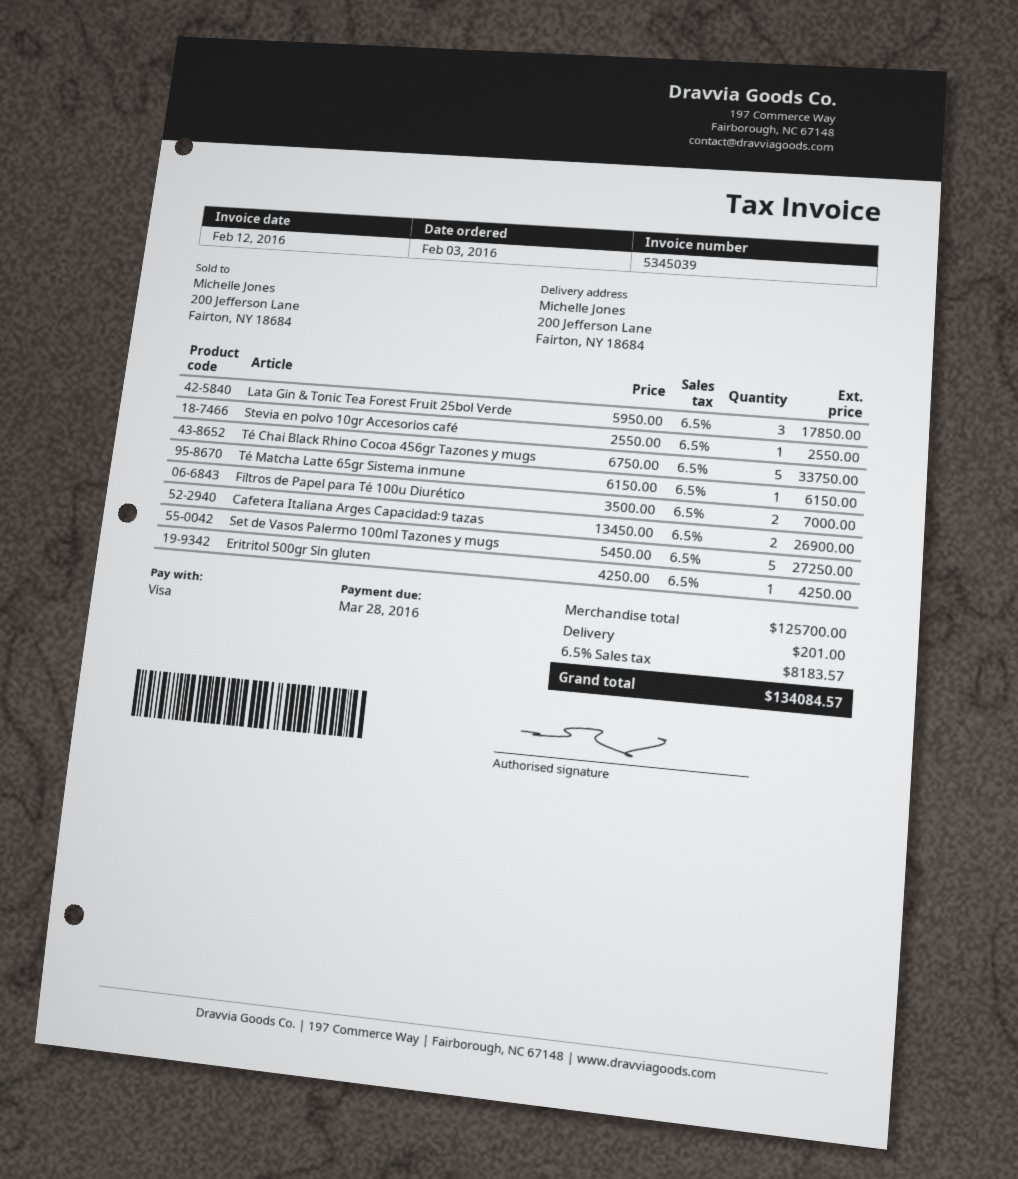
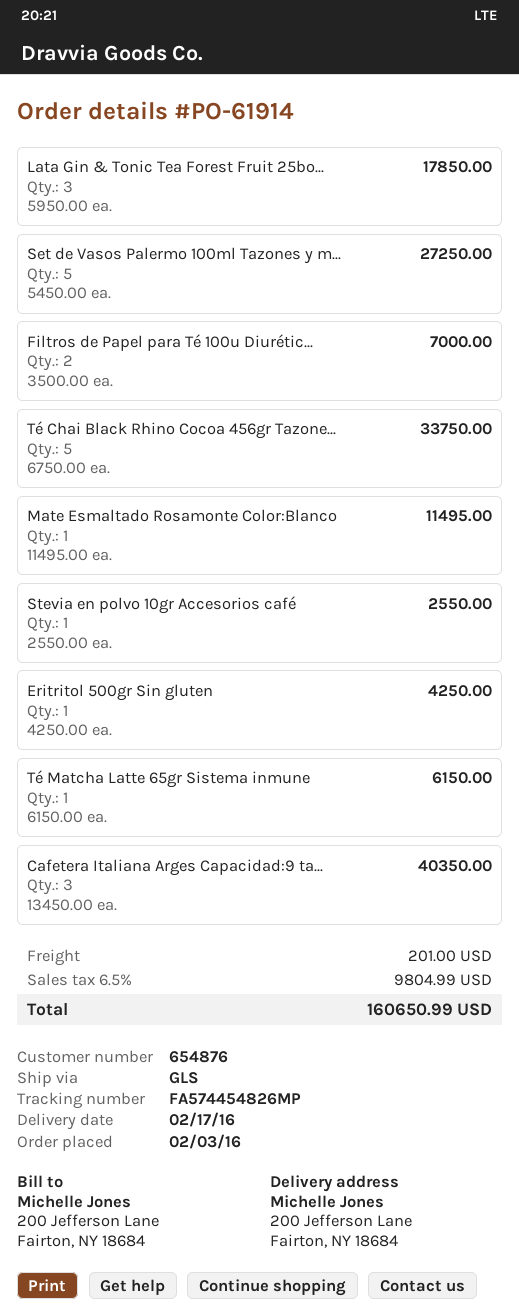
Cafetera Italiana Arges Capacidad:9 tazas: 2 x 13450.00 = 26900.00 -> 3 x 13450.00 = 40350.00
Mate Esmaltado Rosamonte Color:Blanco: none -> 1 x 11495.00 = 11495.00
tax: 6.5% = 8183.57 -> 6.5% = 9804.99
total: 134084.57 -> 160650.99

